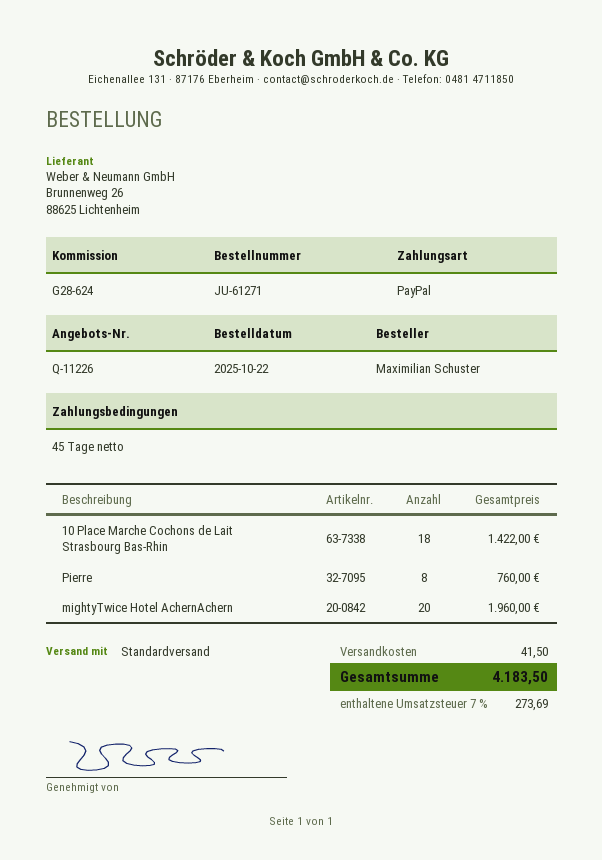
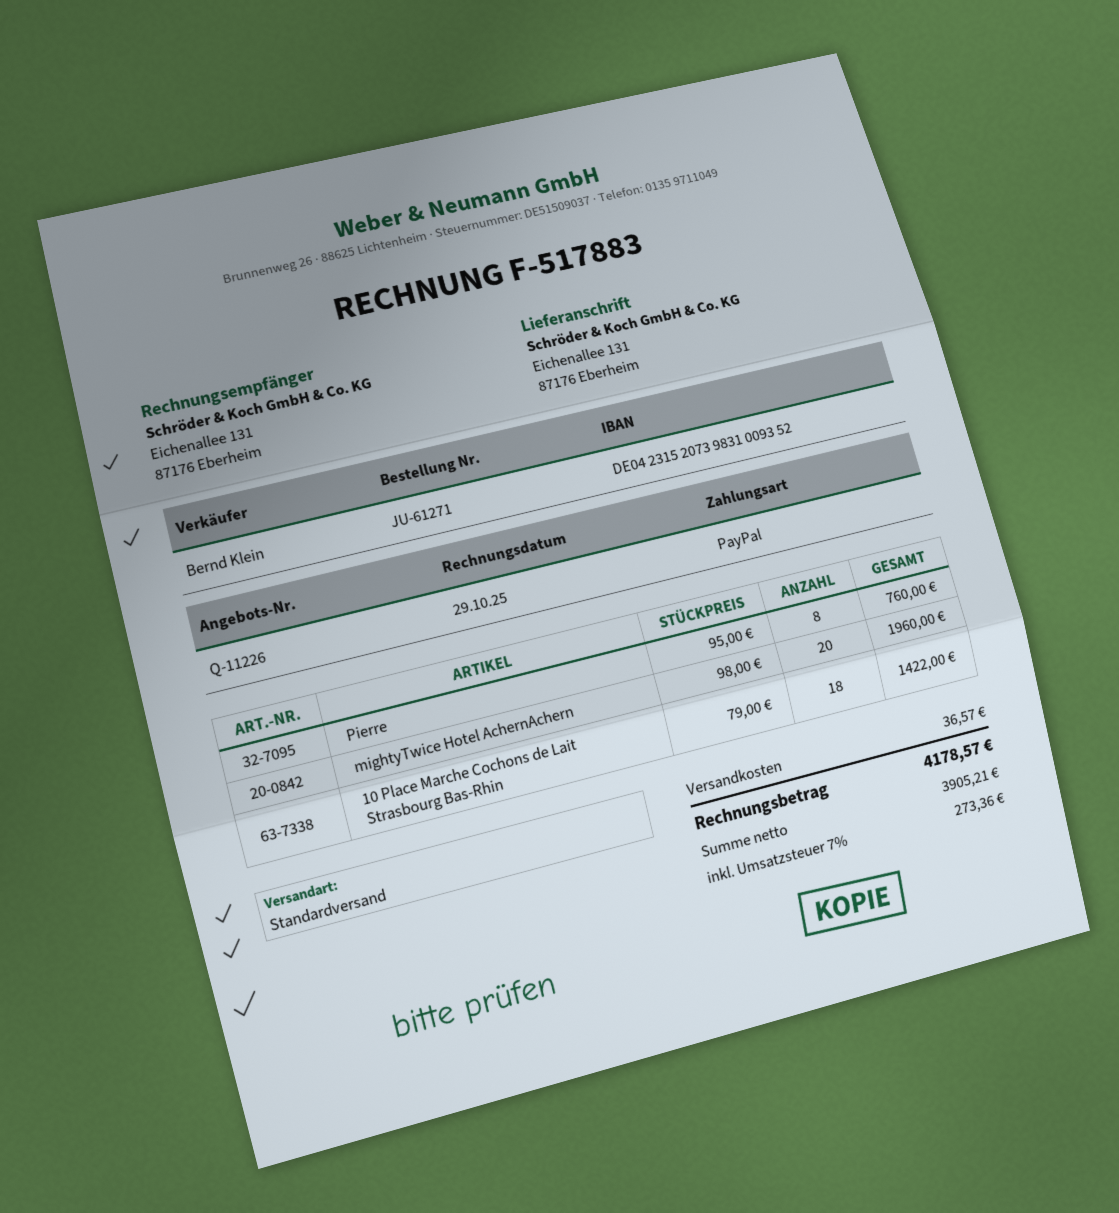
shipping: 41.50 -> 36.57
tax: 7% = 273.69 -> 7% = 273.36
total: 4183.50 -> 4178.57

